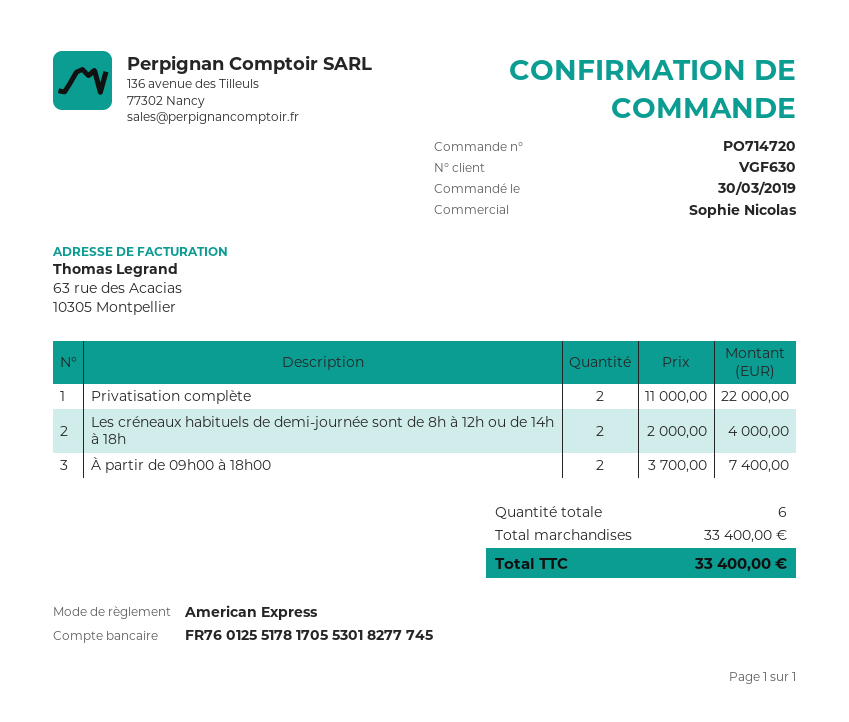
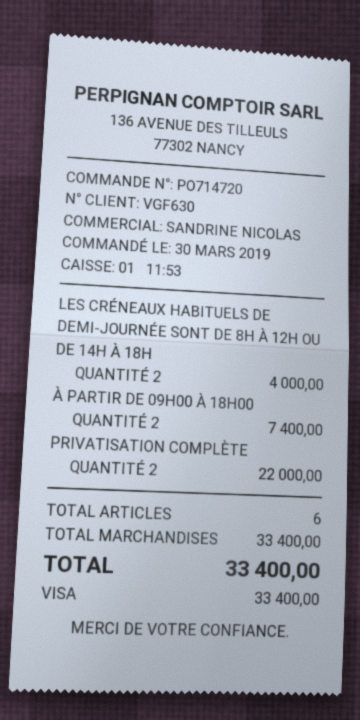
sales rep: Sophie Nicolas -> SANDRINE NICOLAS
payment method: American Express -> Visa

